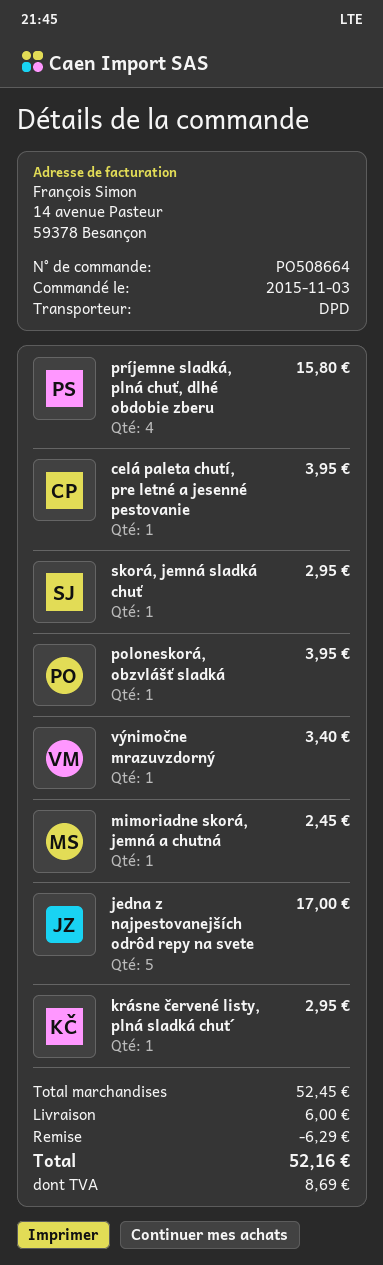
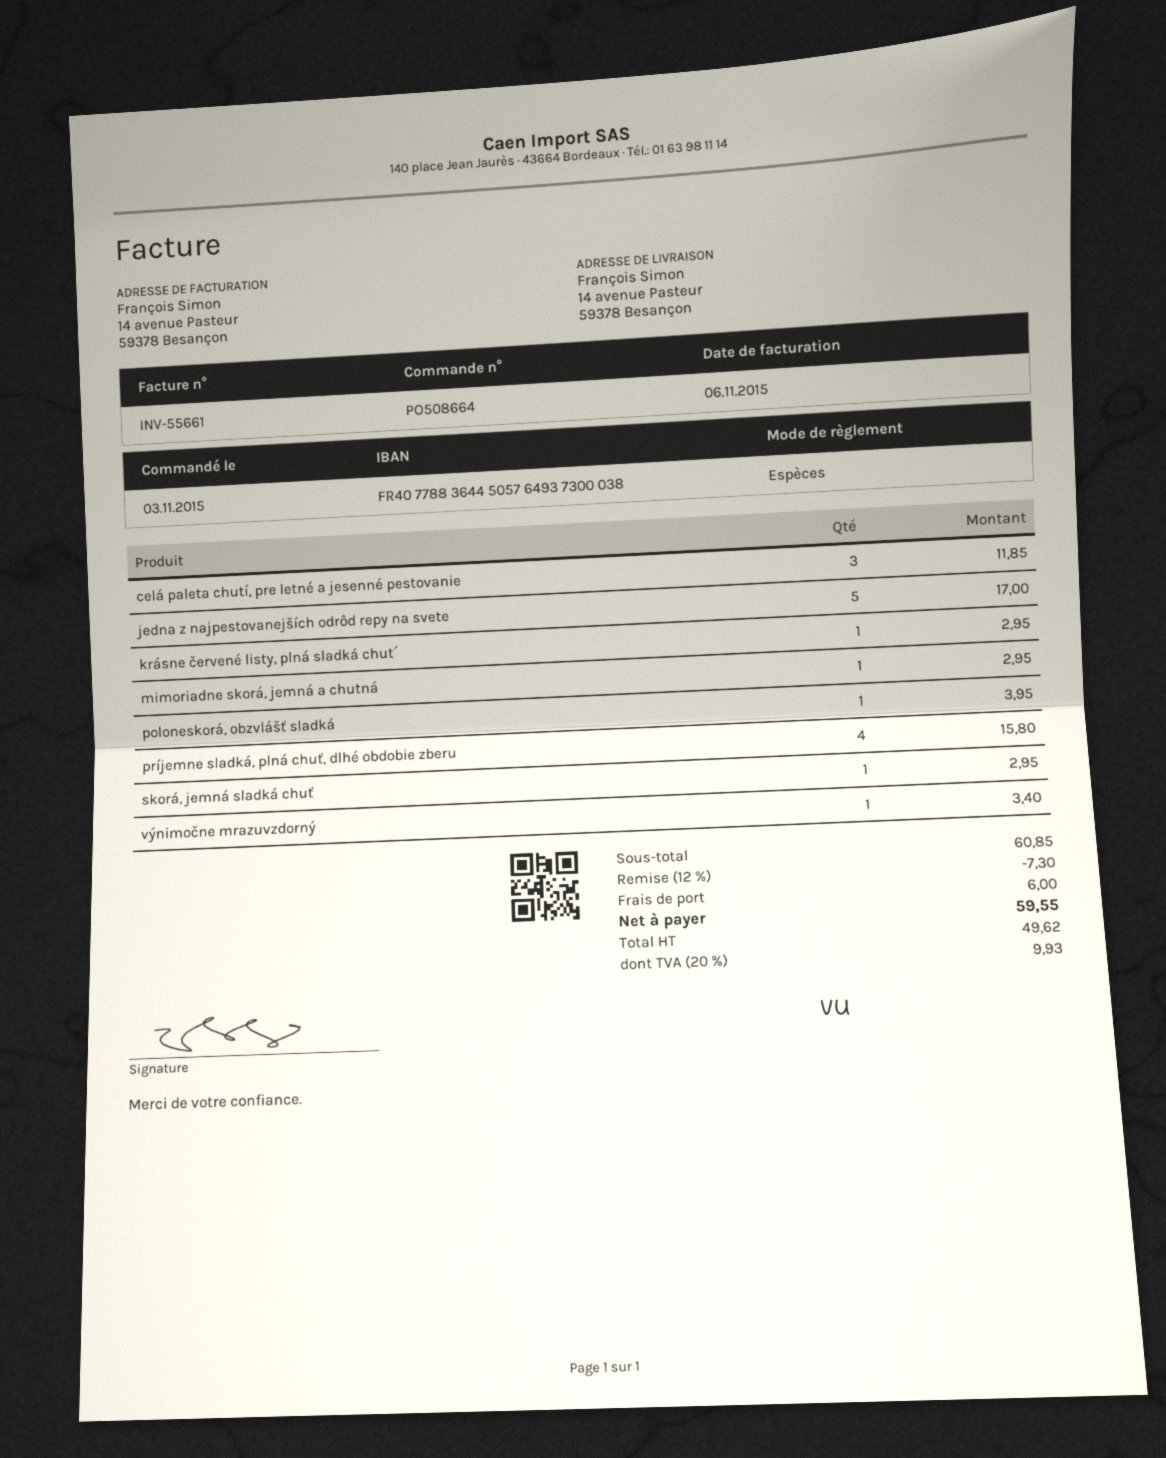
celá paleta chutí, pre letné a jesenné pestovanie: 1 for 3.95 -> 3 for 11.85
mimoriadne skorá, jemná a chutná: 1 for 2.45 -> 1 for 2.95
subtotal: 52.45 -> 60.85
discount: 6.29 -> 7.30
tax: 8.69 -> 9.93
total: 52.16 -> 59.55

